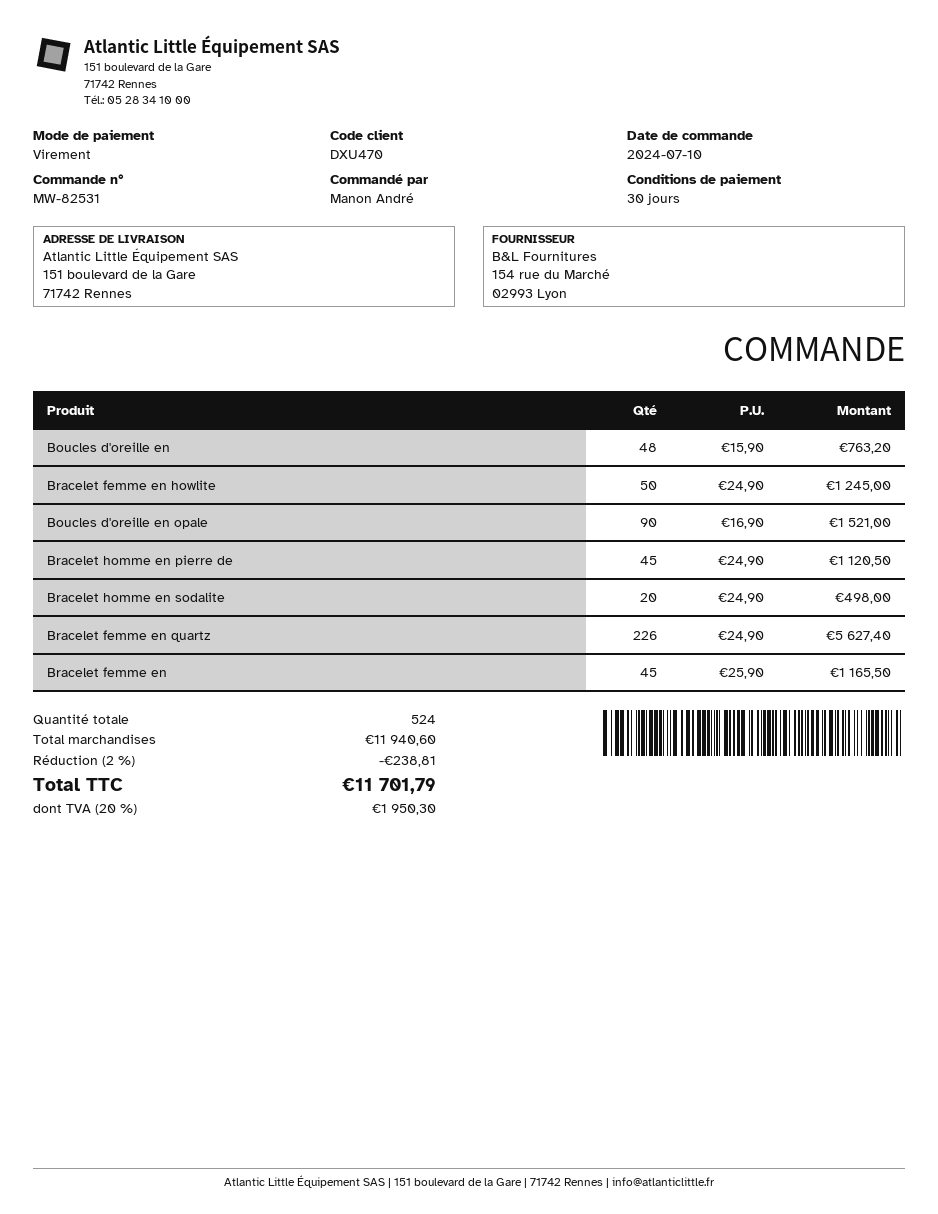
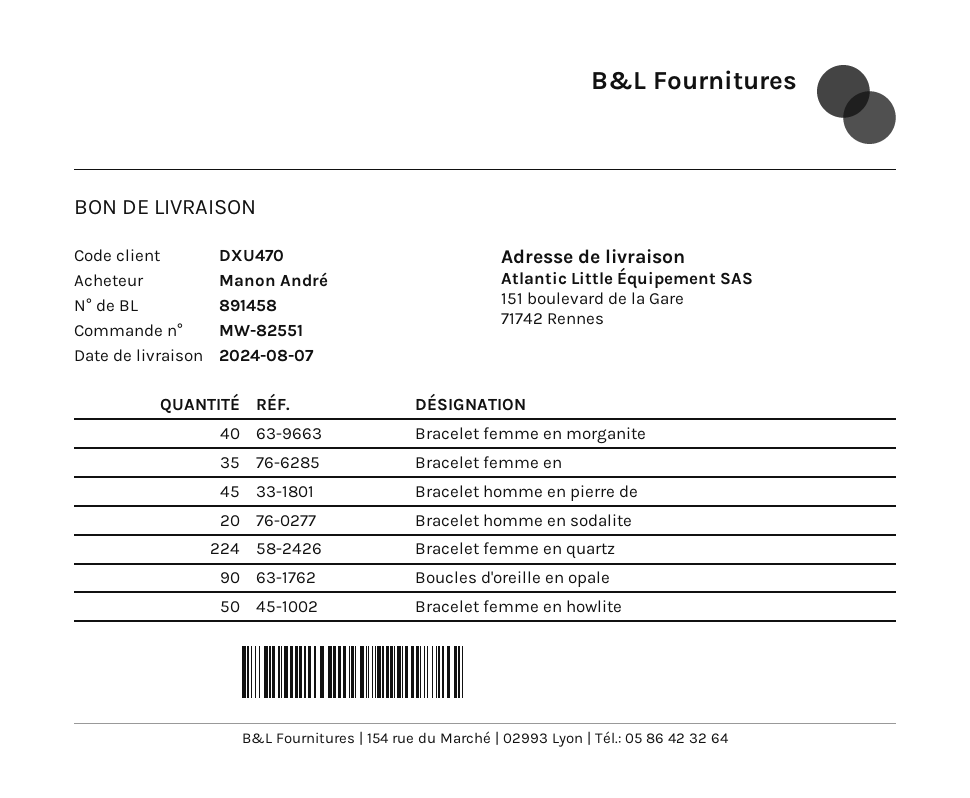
order number: MW-82531 -> MW-82551
Boucles d'oreille en: 48 -> none
Bracelet femme en quartz: 226 -> 224
Bracelet femme en: 45 -> 35
Bracelet femme en morganite: none -> 40

